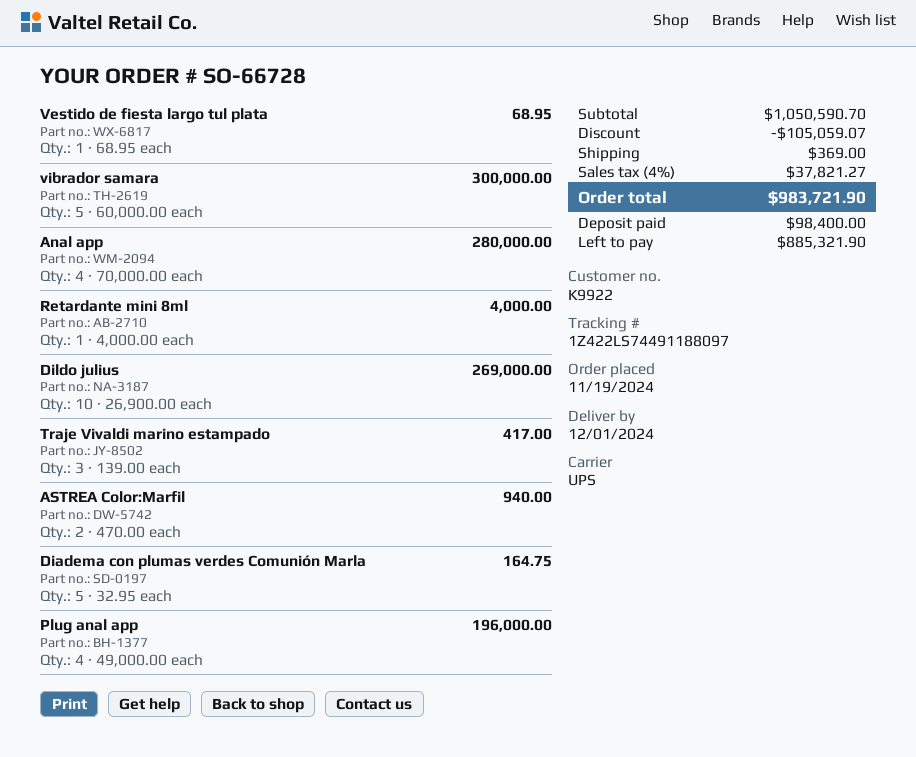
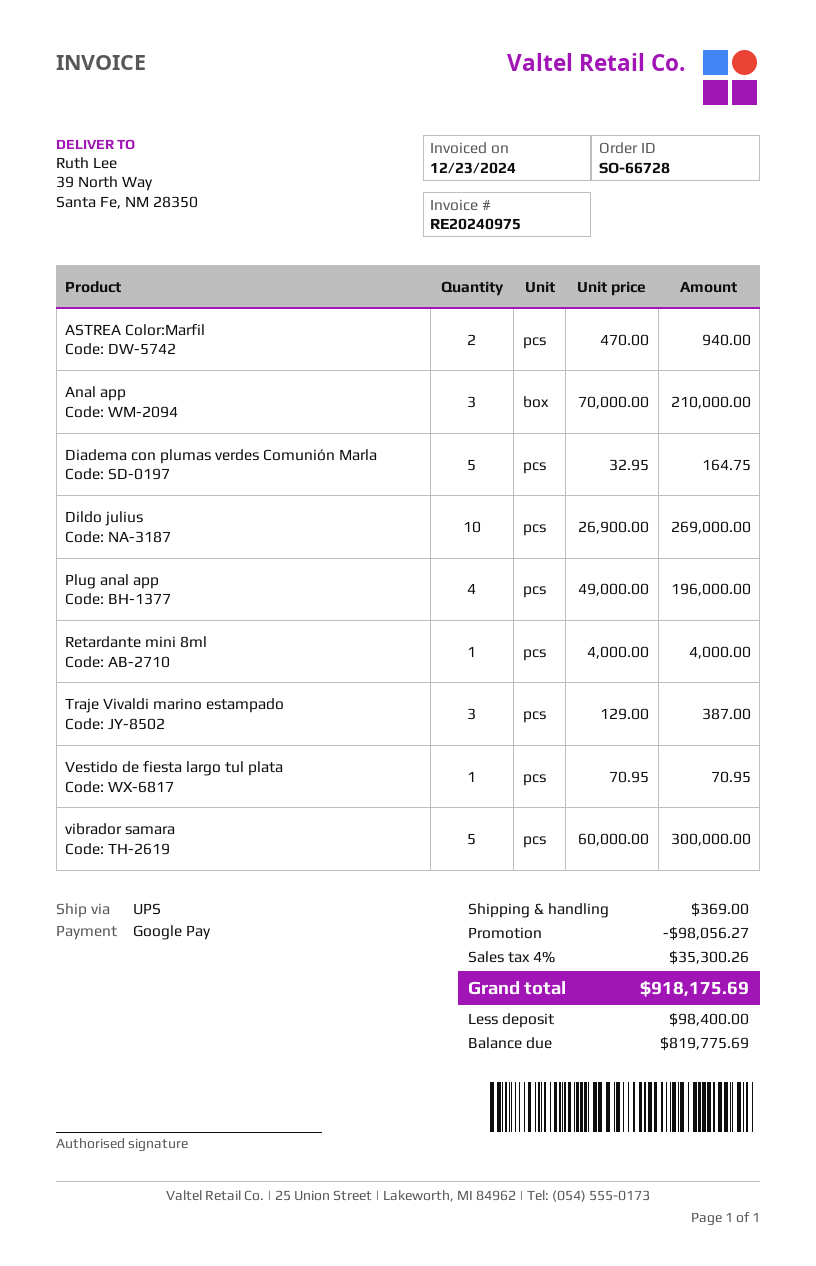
Vestido de fiesta largo tul plata: 1 x 68.95 = 68.95 -> 1 x 70.95 = 70.95
Anal app: 4 x 70000.00 = 280000.00 -> 3 x 70000.00 = 210000.00
Traje Vivaldi marino estampado: 3 x 139.00 = 417.00 -> 3 x 129.00 = 387.00
discount: 105059.07 -> 98056.27
tax: 4% = 37821.27 -> 4% = 35300.26
total: 983721.90 -> 918175.69
balance: 885321.90 -> 819775.69

